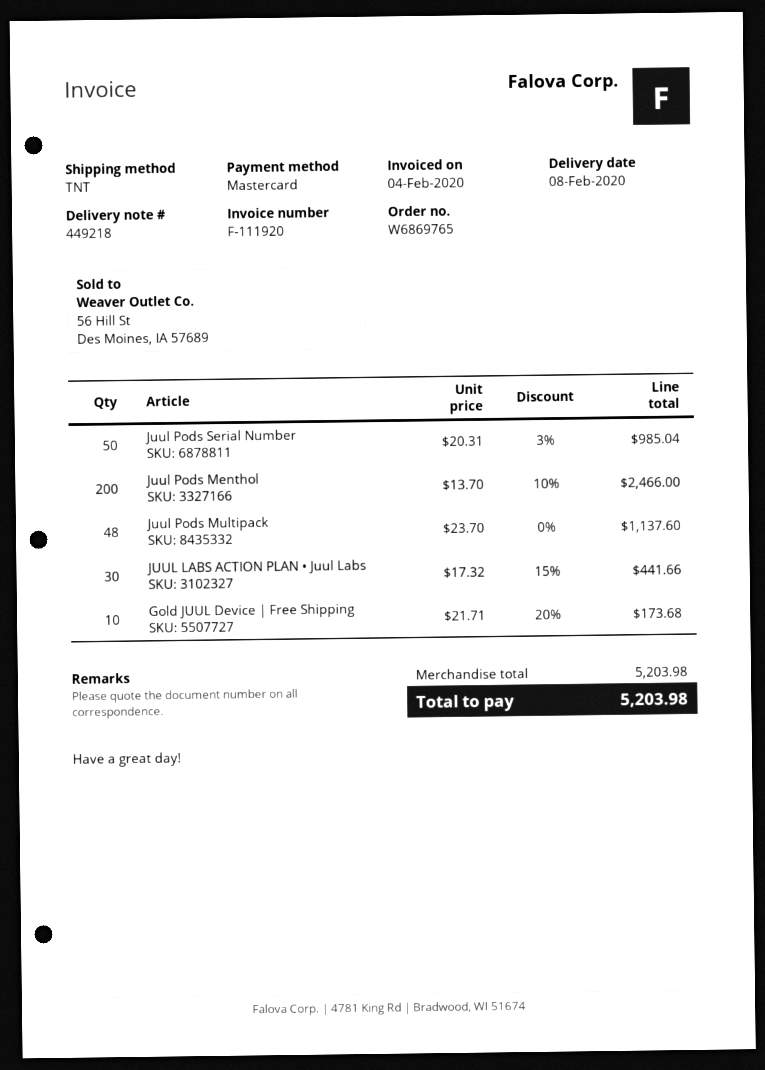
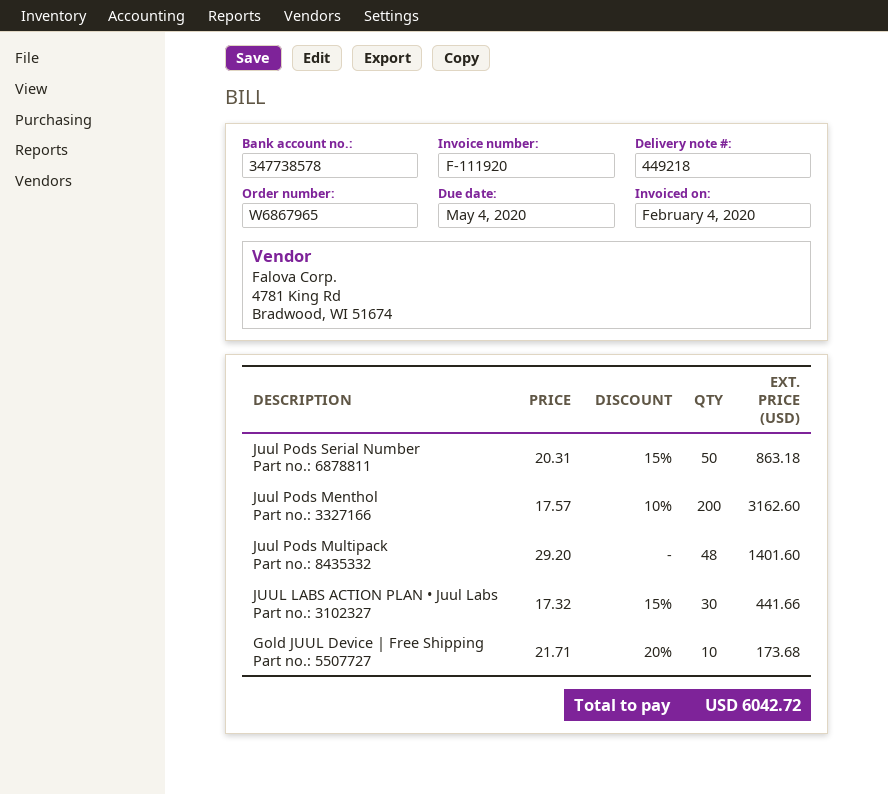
order number: W6869765 -> W6867965
Juul Pods Serial Number: 50 x 20.31 - 3% = 985.04 -> 50 x 20.31 - 15% = 863.18
Juul Pods Menthol: 200 x 13.70 - 10% = 2466.00 -> 200 x 17.57 - 10% = 3162.60
Juul Pods Multipack: 48 x 23.70 = 1137.60 -> 48 x 29.20 = 1401.60
total: 5203.98 -> 6042.72

